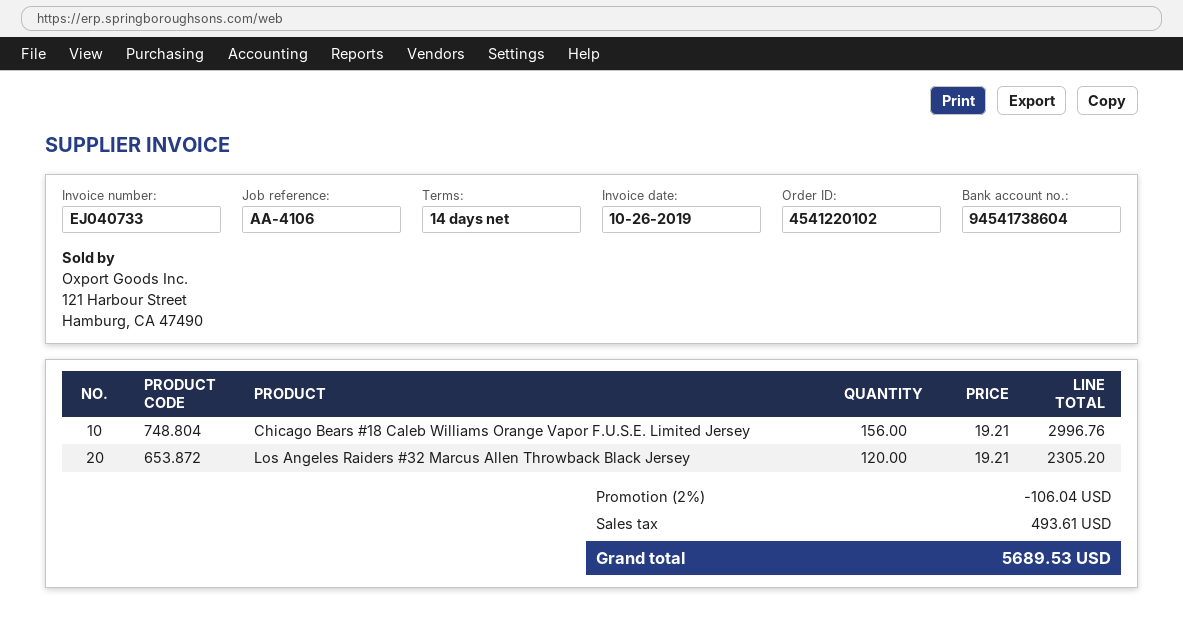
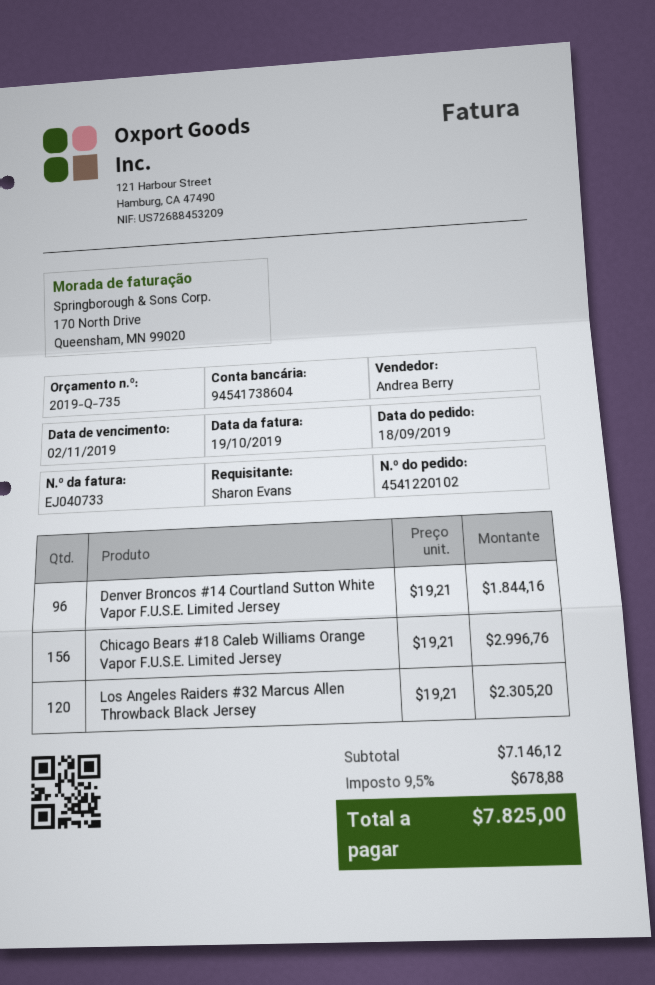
invoice date: 2019-10-26 -> 2019-10-19
Denver Broncos #14 Courtland Sutton White Vapor F.U.S.E. Limited Jersey: none -> 96 x 19.21 = 1844.16
discount: 2% = 106.04 -> none
tax: 493.61 -> 678.88
total: 5689.53 -> 7825.00

